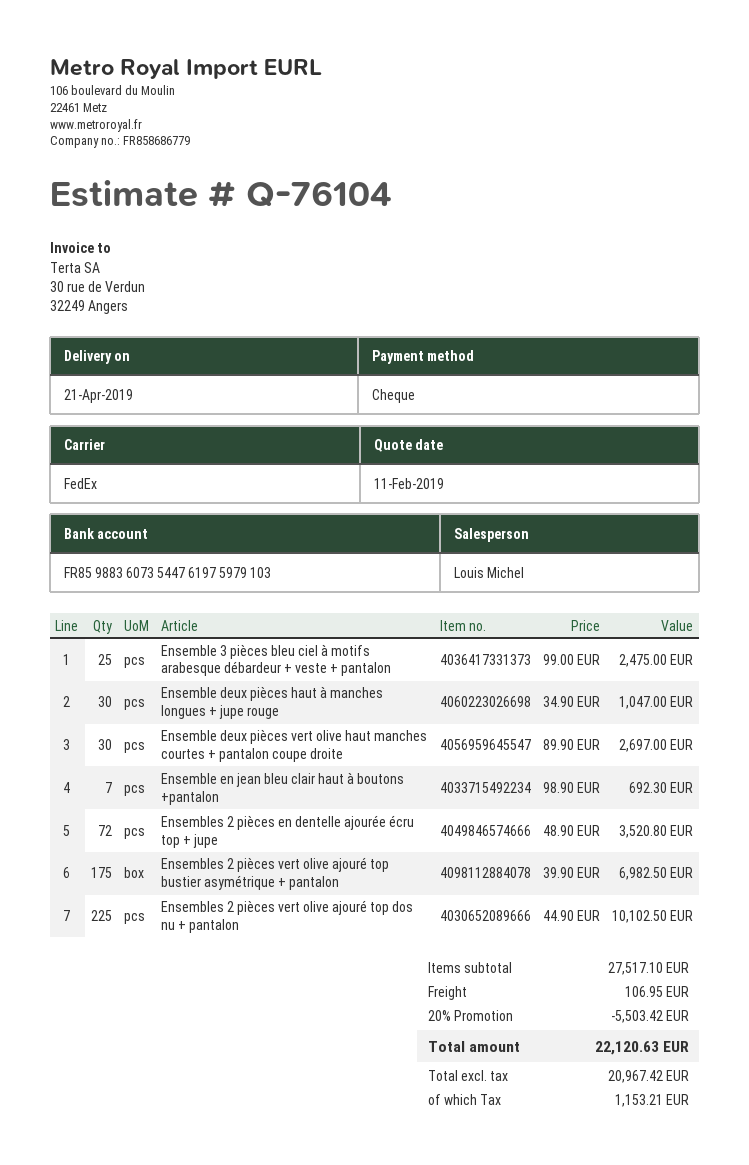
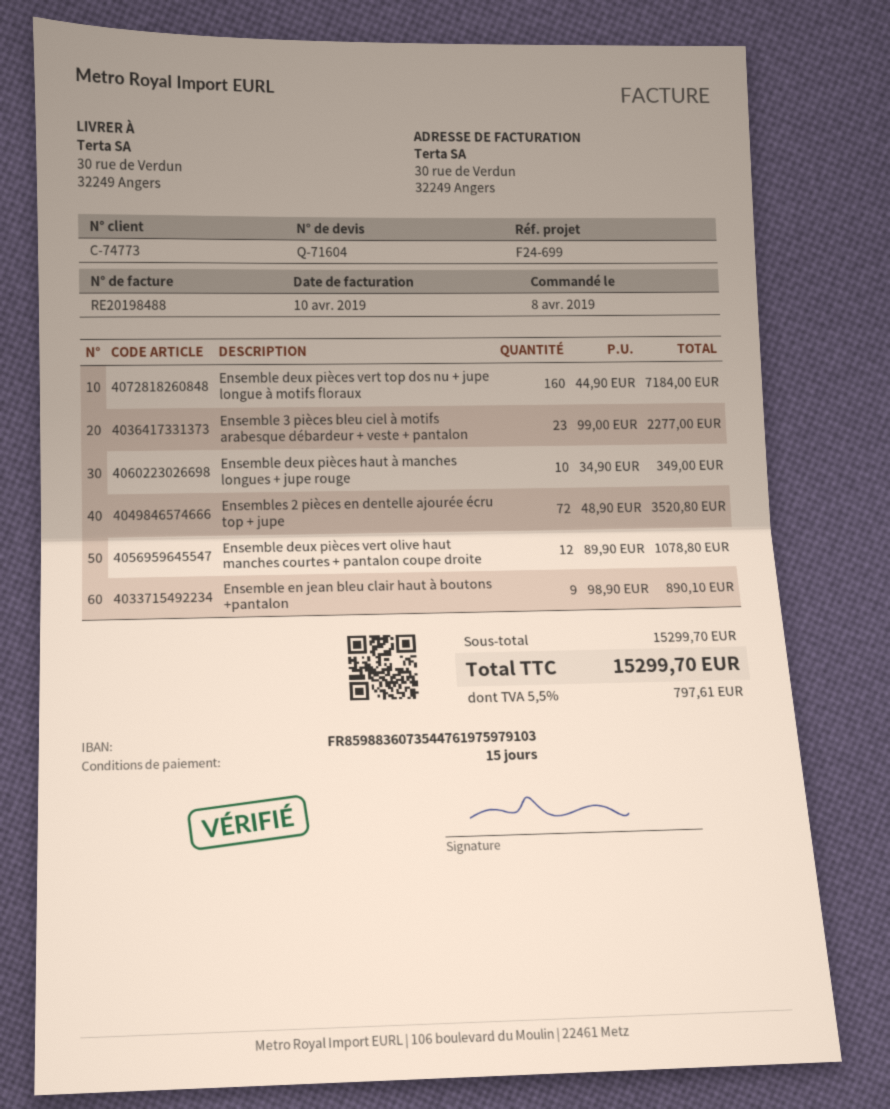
quote number: Q-76104 -> Q-71604
Ensemble 3 pièces bleu ciel à motifs arabesque débardeur + veste + pantalon: 25 x 99.00 = 2475.00 -> 23 x 99.00 = 2277.00
Ensemble deux pièces haut à manches longues + jupe rouge: 30 x 34.90 = 1047.00 -> 10 x 34.90 = 349.00
Ensemble deux pièces vert olive haut manches courtes + pantalon coupe droite: 30 x 89.90 = 2697.00 -> 12 x 89.90 = 1078.80
Ensemble en jean bleu clair haut à boutons +pantalon: 7 x 98.90 = 692.30 -> 9 x 98.90 = 890.10
Ensembles 2 pièces vert olive ajouré top bustier asymétrique + pantalon: 175 x 39.90 = 6982.50 -> none
Ensembles 2 pièces vert olive ajouré top dos nu + pantalon: 225 x 44.90 = 10102.50 -> none
Ensemble deux pièces vert top dos nu + jupe longue à motifs floraux: none -> 160 x 44.90 = 7184.00
subtotal: 27517.10 -> 15299.70
discount: 20% = 5503.42 -> none
shipping: 106.95 -> none
tax: 1153.21 -> 797.61
total: 22120.63 -> 15299.70

